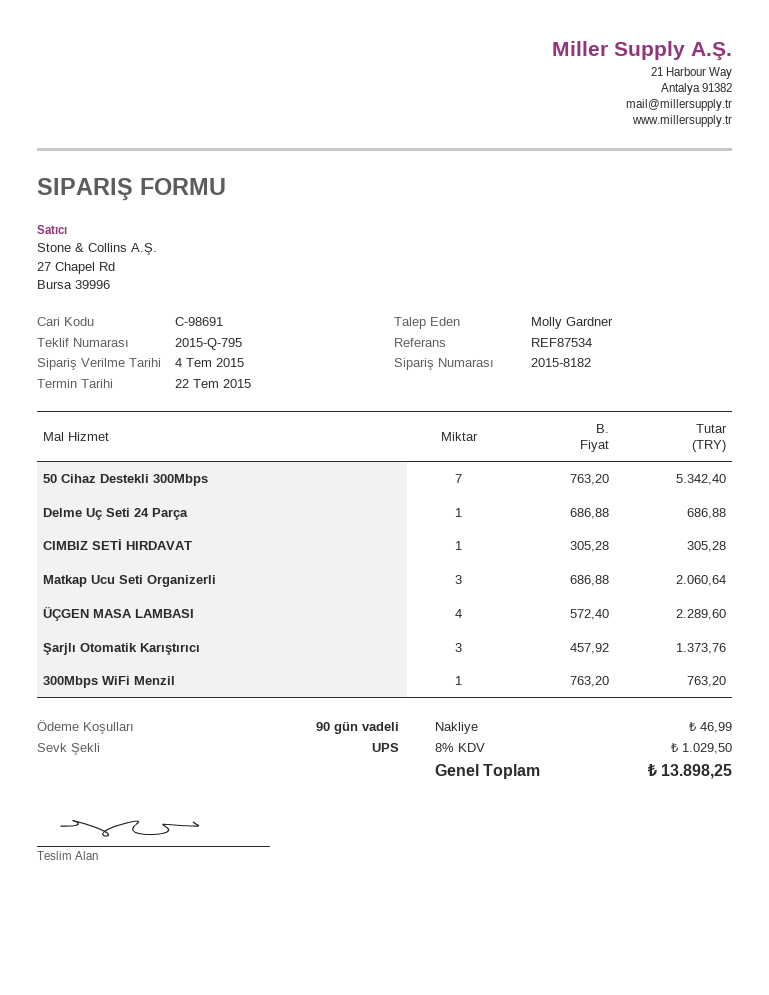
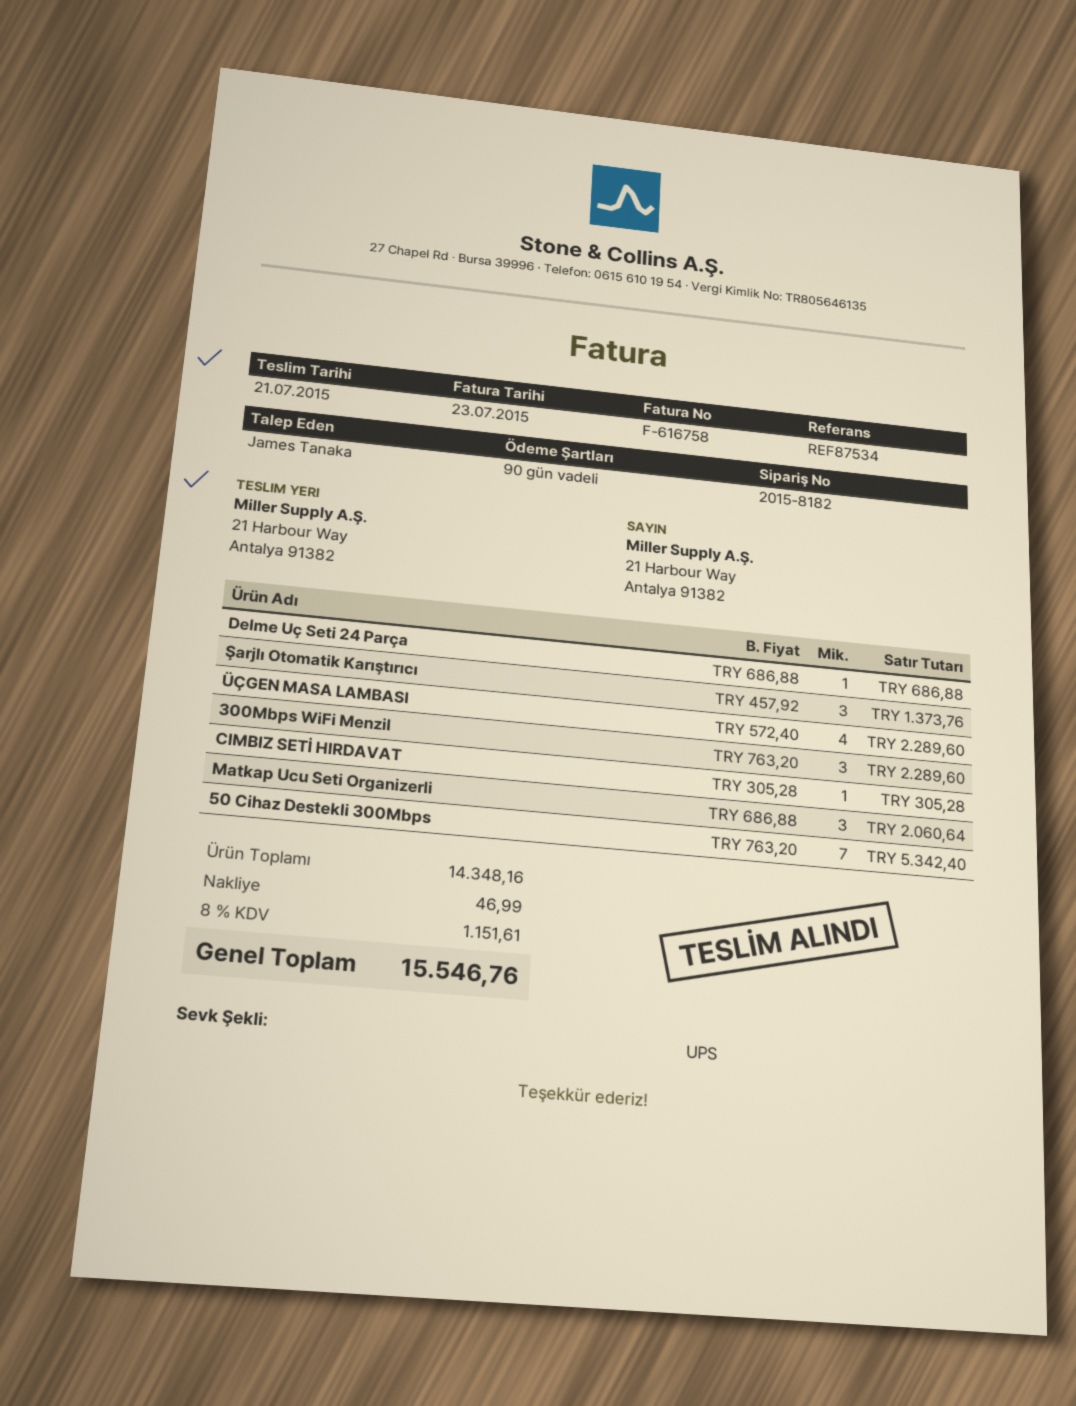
delivery date: 2015-07-22 -> 2015-07-21
ordered by: Molly Gardner -> James Tanaka
300Mbps WiFi Menzil: 1 x 763.20 = 763.20 -> 3 x 763.20 = 2289.60
tax: 8% = 1029.50 -> 8% = 1151.61
total: 13898.25 -> 15546.76

